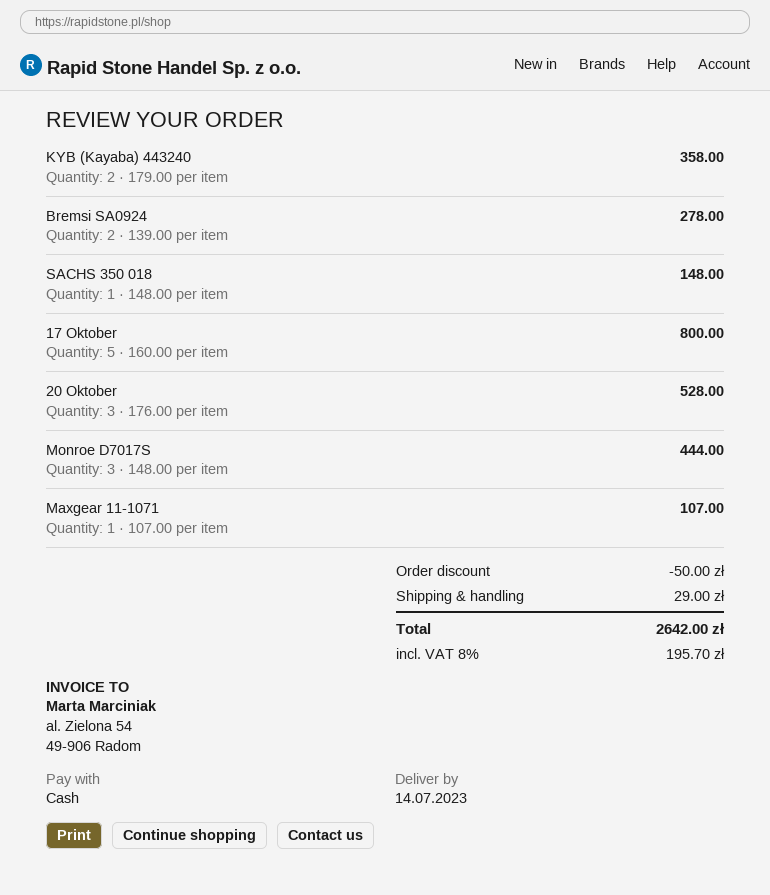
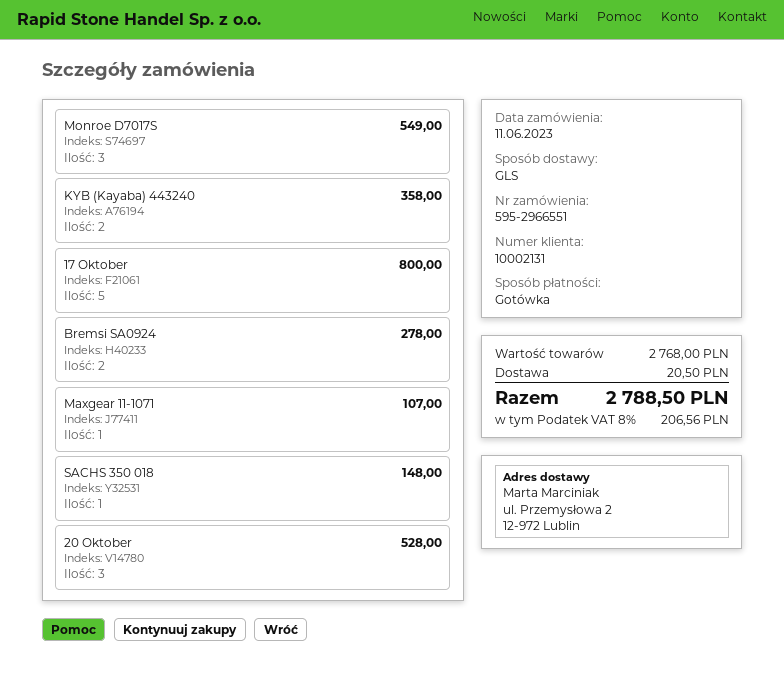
Monroe D7017S: 3 for 444.00 -> 3 for 549.00
discount: 50.00 -> none
shipping: 29.00 -> 20.50
tax: 8% = 195.70 -> 8% = 206.56
total: 2642.00 -> 2788.50

